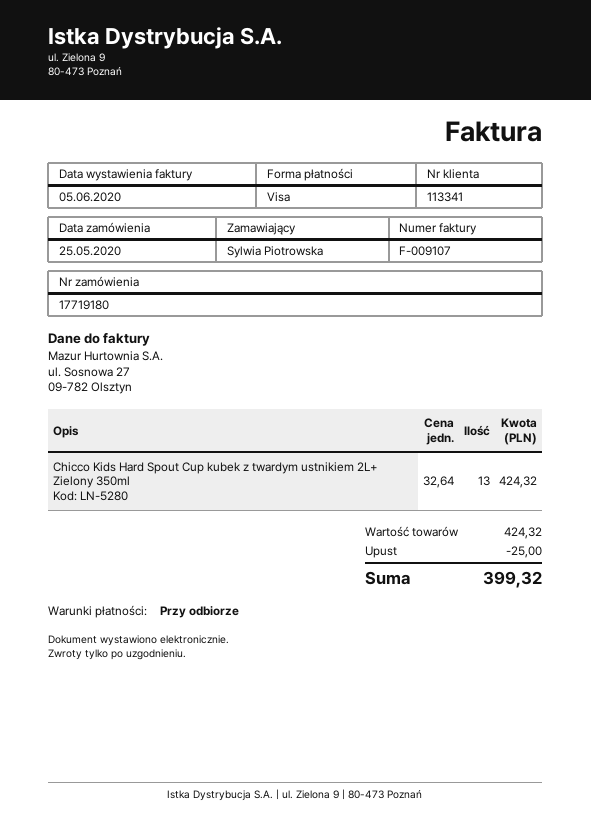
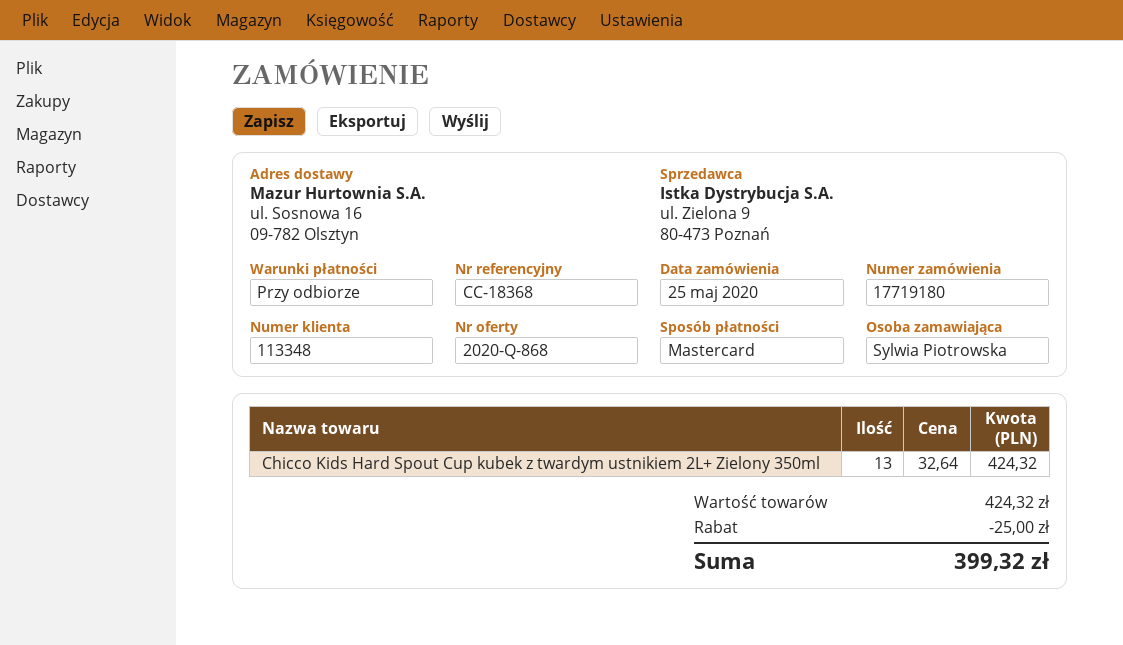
customer number: 113341 -> 113348
payment method: Visa -> Mastercard

